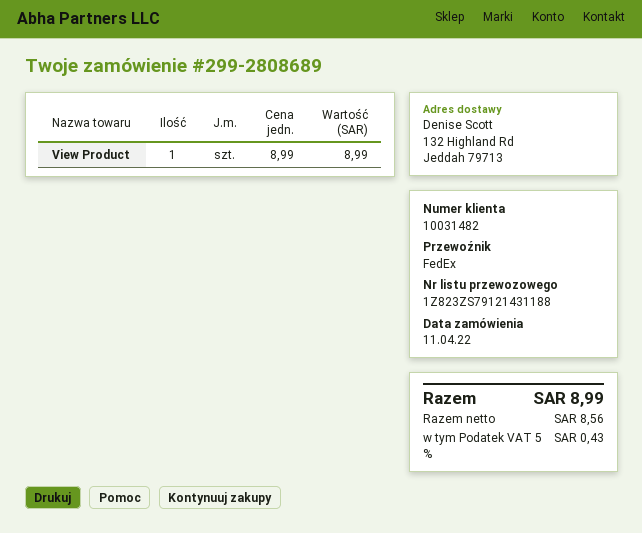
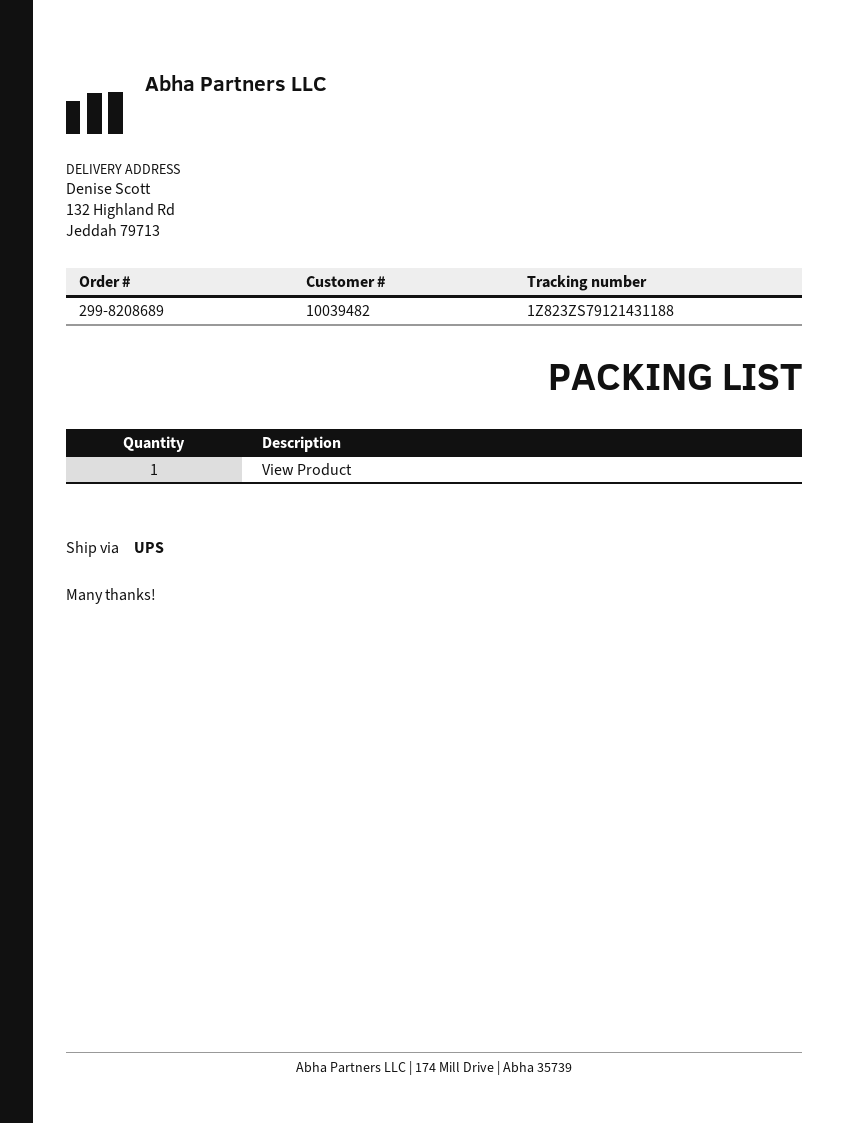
order number: 299-2808689 -> 299-8208689
customer number: 10031482 -> 10039482
shipping method: FedEx -> UPS

